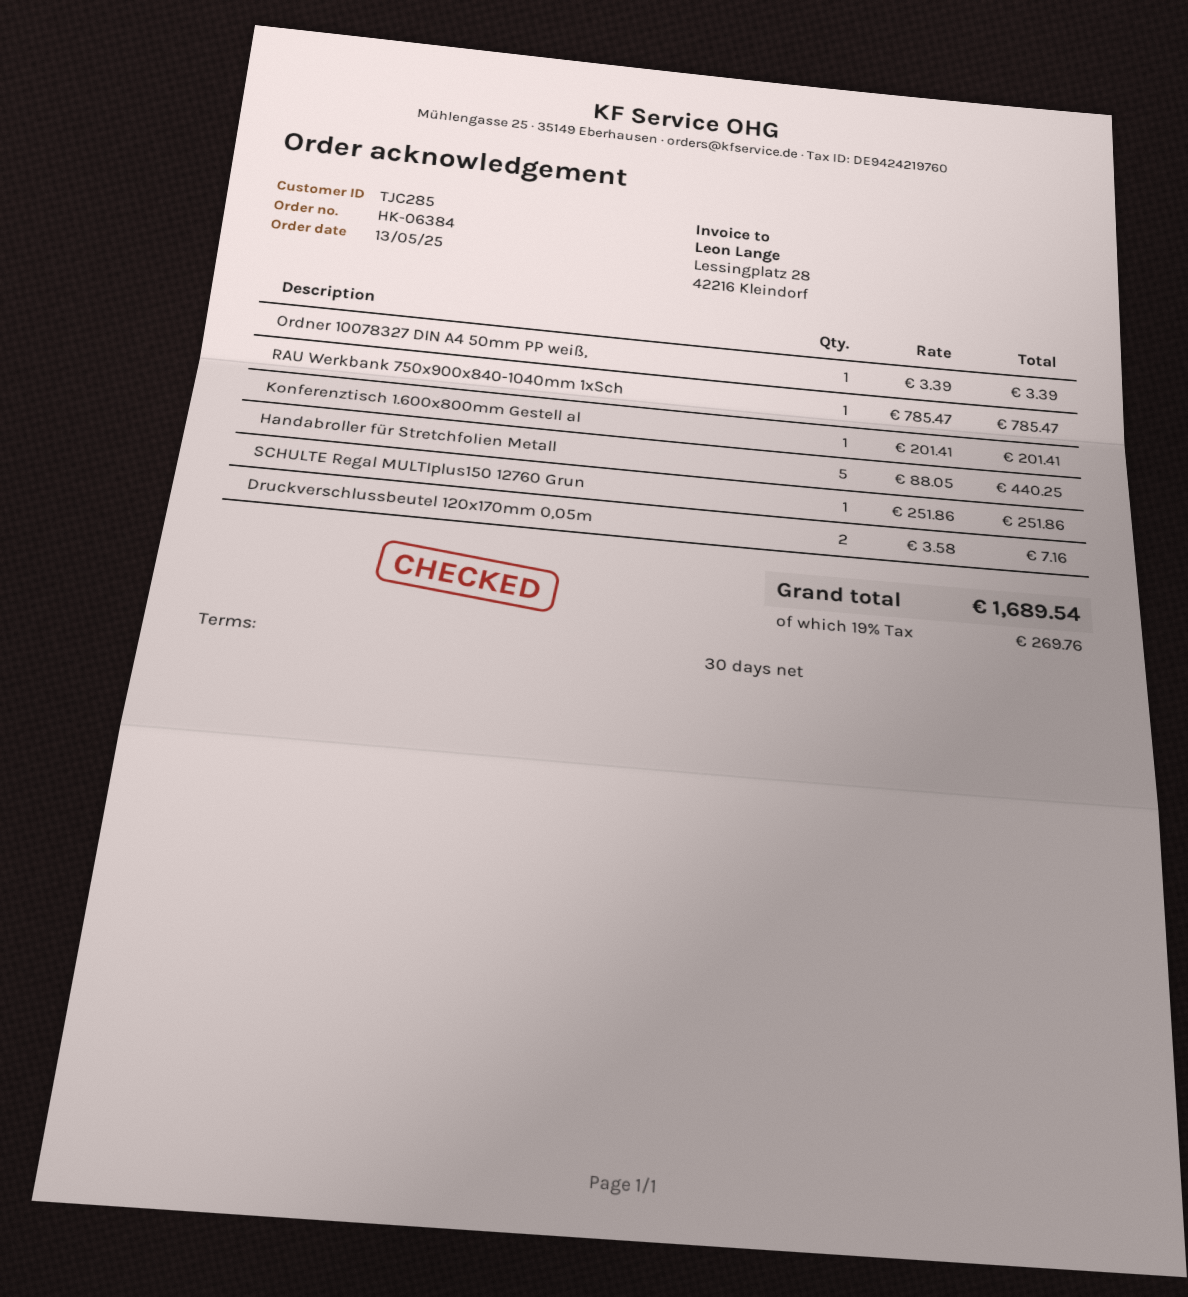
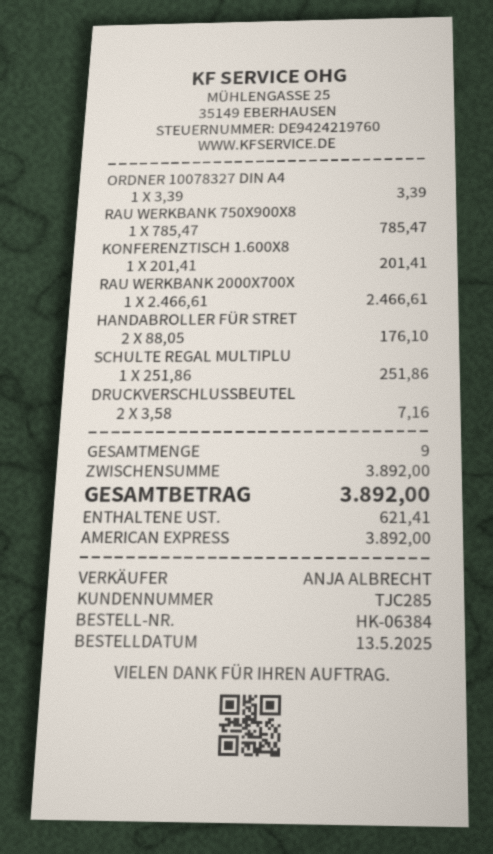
Handabroller für Stretchfolien Metall: 5 x 88.05 = 440.25 -> 2 x 88.05 = 176.10
RAU WERKBANK 2000X700X: none -> 1 x 2466.61 = 2466.61
tax: 269.76 -> 621.41
total: 1689.54 -> 3892.00

